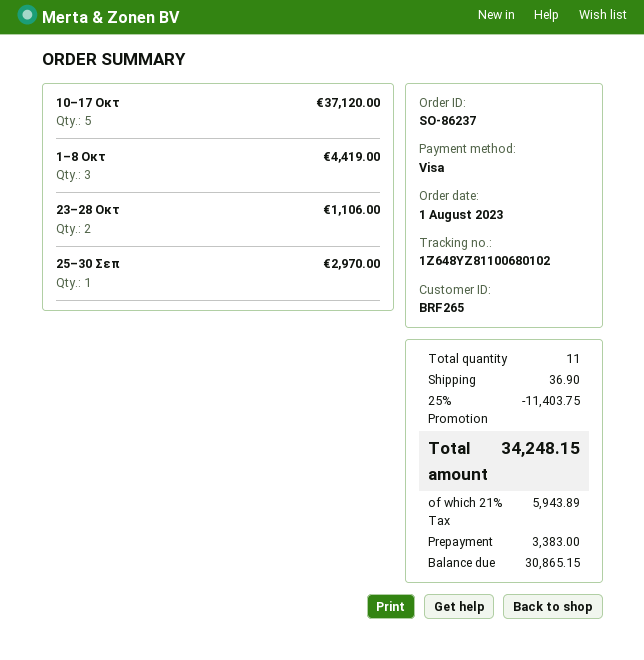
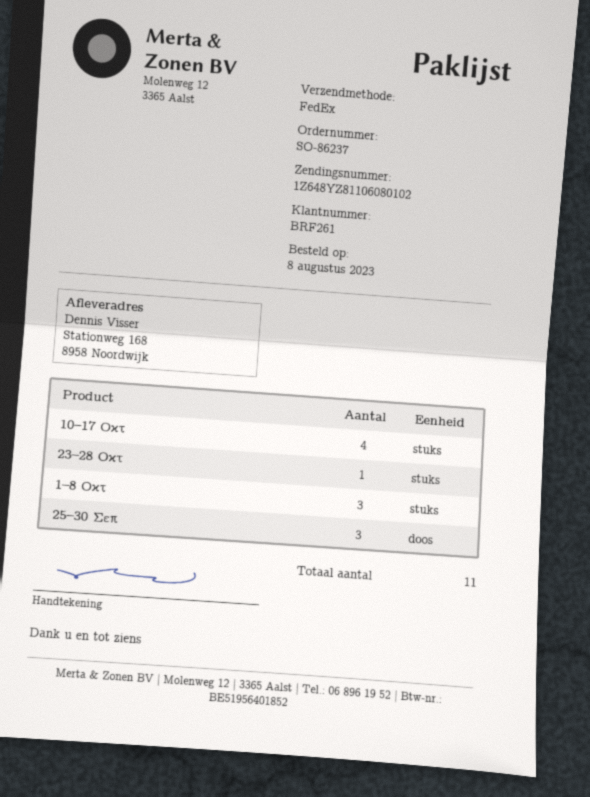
order date: 2023-08-01 -> 2023-08-08
customer number: BRF265 -> BRF261
tracking number: 1Z648YZ81100680102 -> 1Z648YZ81106080102
10–17 Οκτ: 5 -> 4
23–28 Οκτ: 2 -> 1
25–30 Σεπ: 1 -> 3

